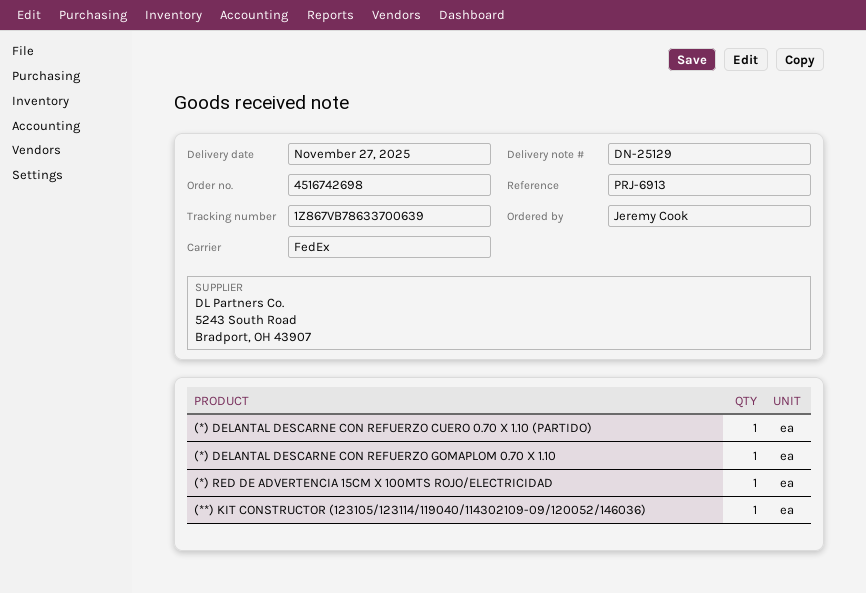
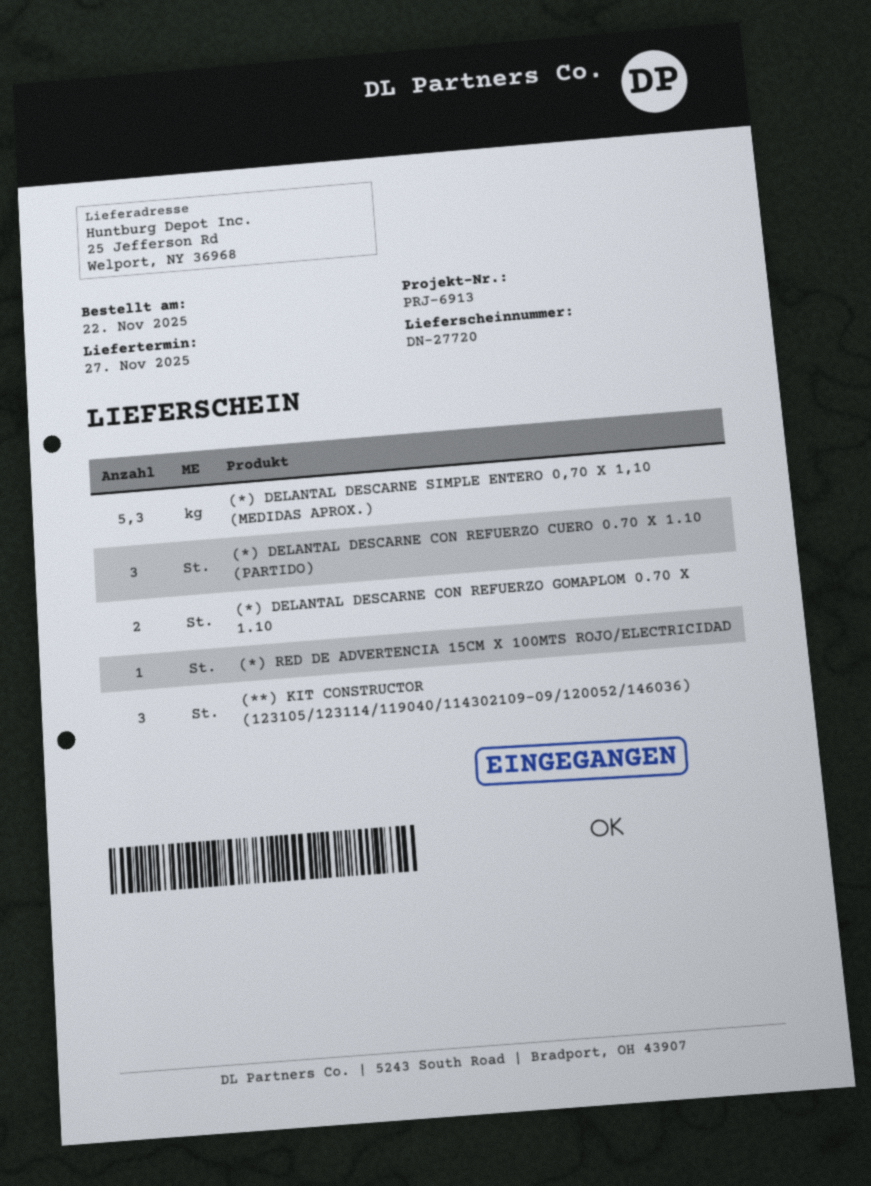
delivery note number: DN-25129 -> DN-27720
(*) DELANTAL DESCARNE CON REFUERZO CUERO 0.70 X 1.10 (PARTIDO): 1 -> 3
(*) DELANTAL DESCARNE CON REFUERZO GOMAPLOM 0.70 X 1.10: 1 -> 2
(**) KIT CONSTRUCTOR (123105/123114/119040/114302109-09/120052/146036): 1 -> 3
(*) DELANTAL DESCARNE SIMPLE ENTERO 0,70 X 1,10 (MEDIDAS APROX.): none -> 5.3

